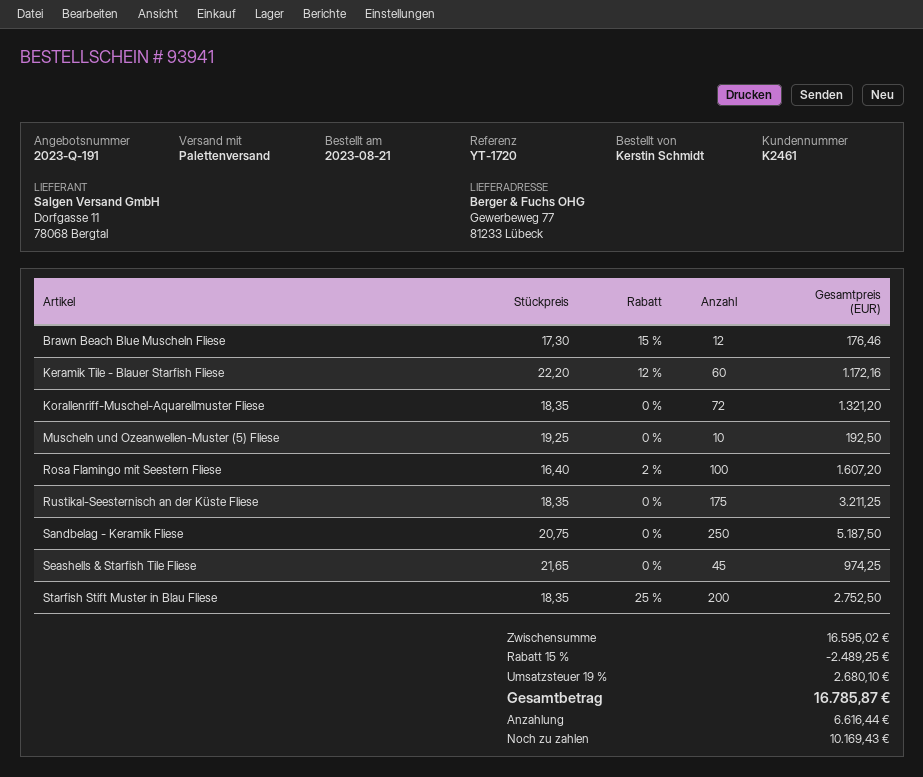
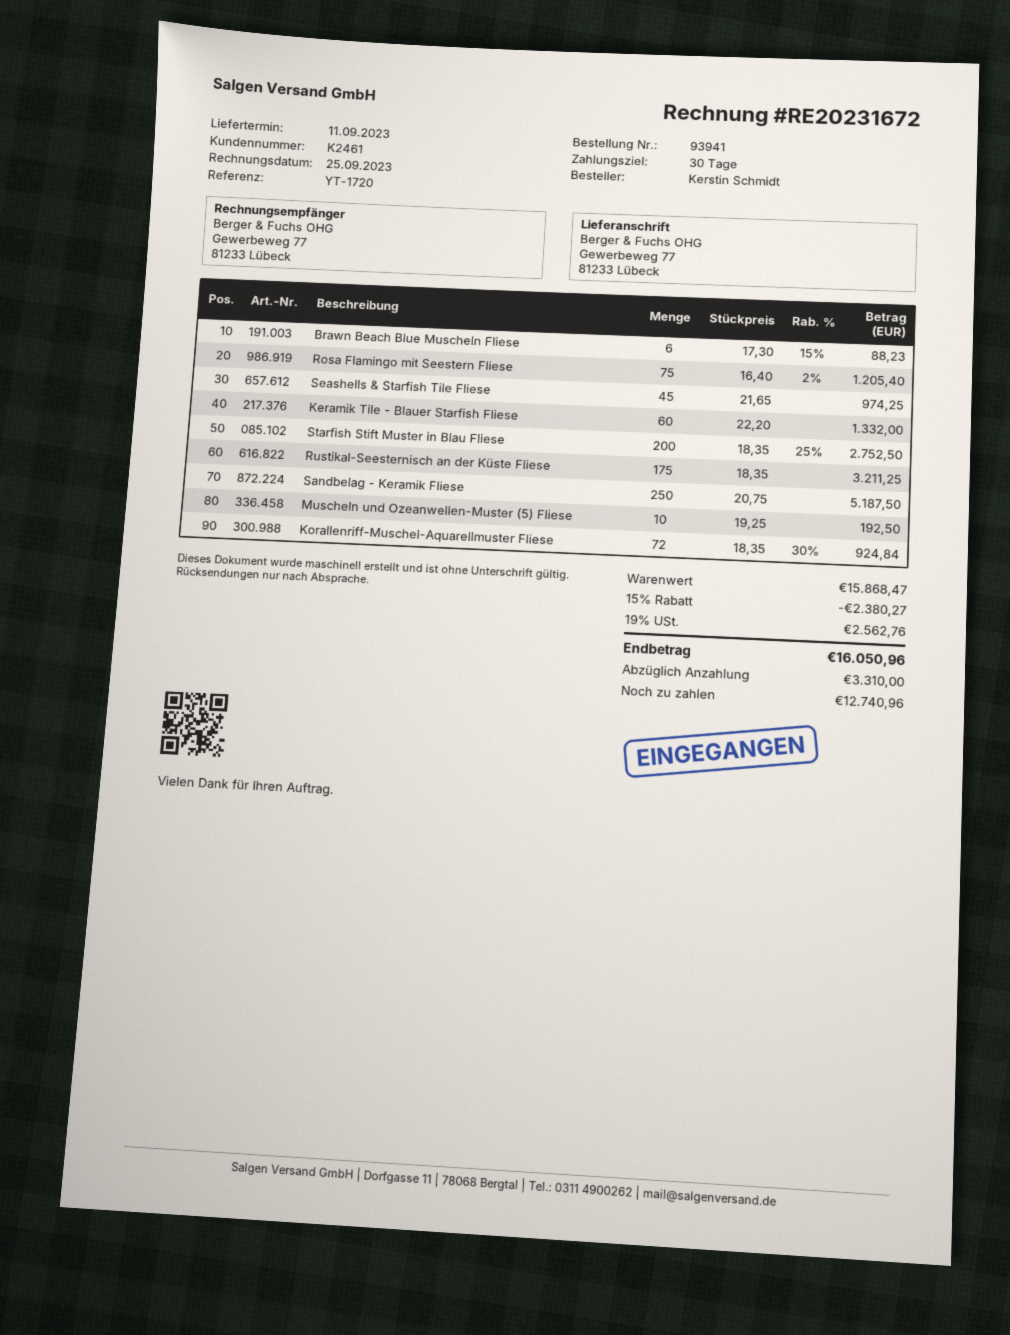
Brawn Beach Blue Muscheln Fliese: 12 x 17.30 - 15% = 176.46 -> 6 x 17.30 - 15% = 88.23
Keramik Tile - Blauer Starfish Fliese: 60 x 22.20 - 12% = 1172.16 -> 60 x 22.20 = 1332.00
Korallenriff-Muschel-Aquarellmuster Fliese: 72 x 18.35 = 1321.20 -> 72 x 18.35 - 30% = 924.84
Rosa Flamingo mit Seestern Fliese: 100 x 16.40 - 2% = 1607.20 -> 75 x 16.40 - 2% = 1205.40
subtotal: 16595.02 -> 15868.47
discount: 15% = 2489.25 -> 15% = 2380.27
tax: 19% = 2680.10 -> 19% = 2562.76
total: 16785.87 -> 16050.96
deposit: 6616.44 -> 3310.00
balance: 10169.43 -> 12740.96

